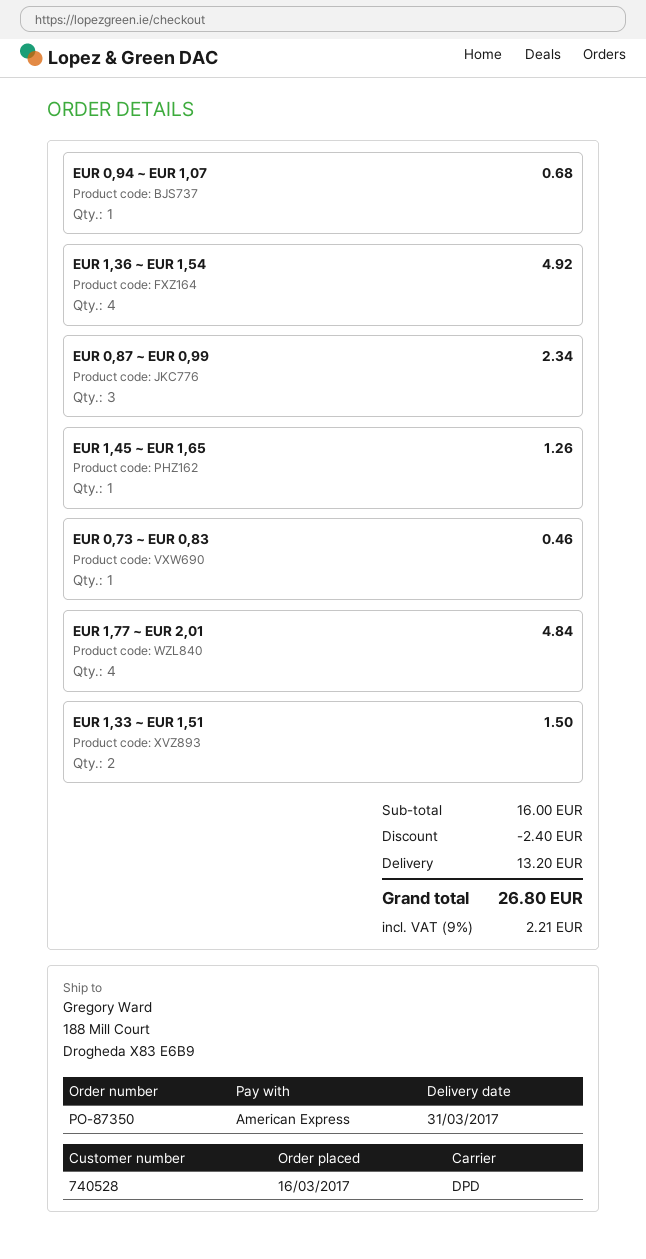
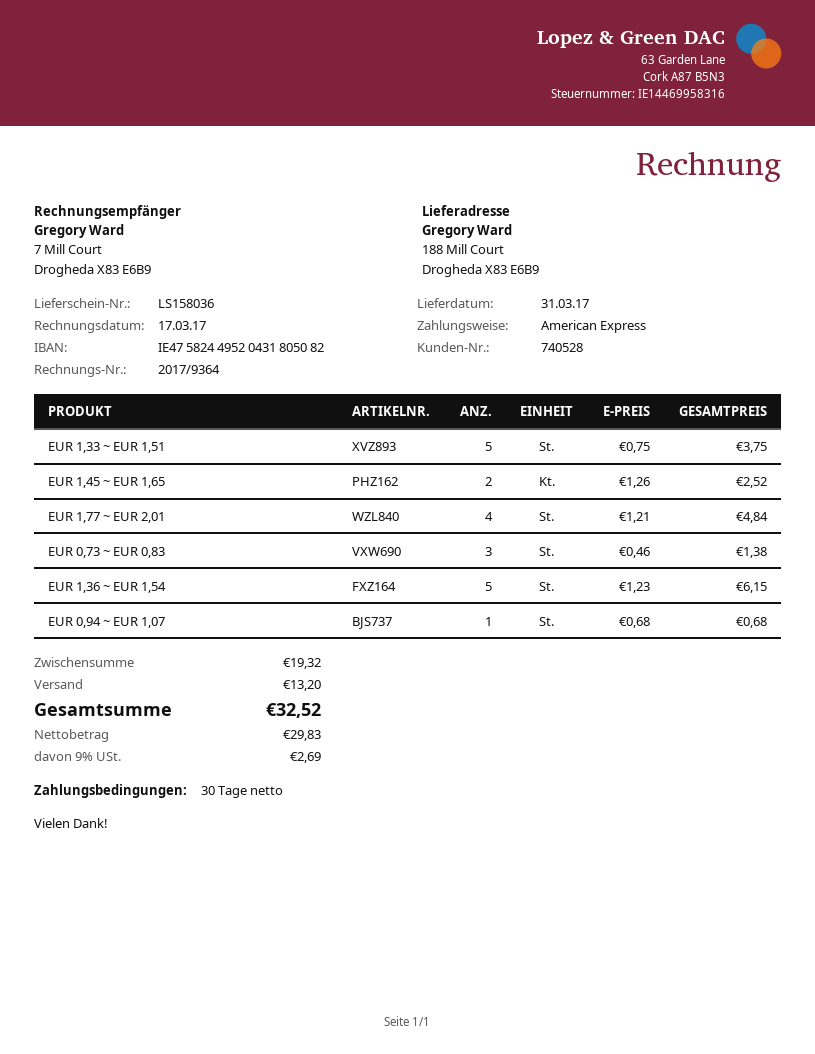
EUR 1,36 ~ EUR 1,54: 4 for 4.92 -> 5 for 6.15
EUR 0,87 ~ EUR 0,99: 3 for 2.34 -> none
EUR 1,45 ~ EUR 1,65: 1 for 1.26 -> 2 for 2.52
EUR 0,73 ~ EUR 0,83: 1 for 0.46 -> 3 for 1.38
EUR 1,33 ~ EUR 1,51: 2 for 1.50 -> 5 for 3.75
subtotal: 16.00 -> 19.32
discount: 2.40 -> none
tax: 9% = 2.21 -> 9% = 2.69
total: 26.80 -> 32.52

